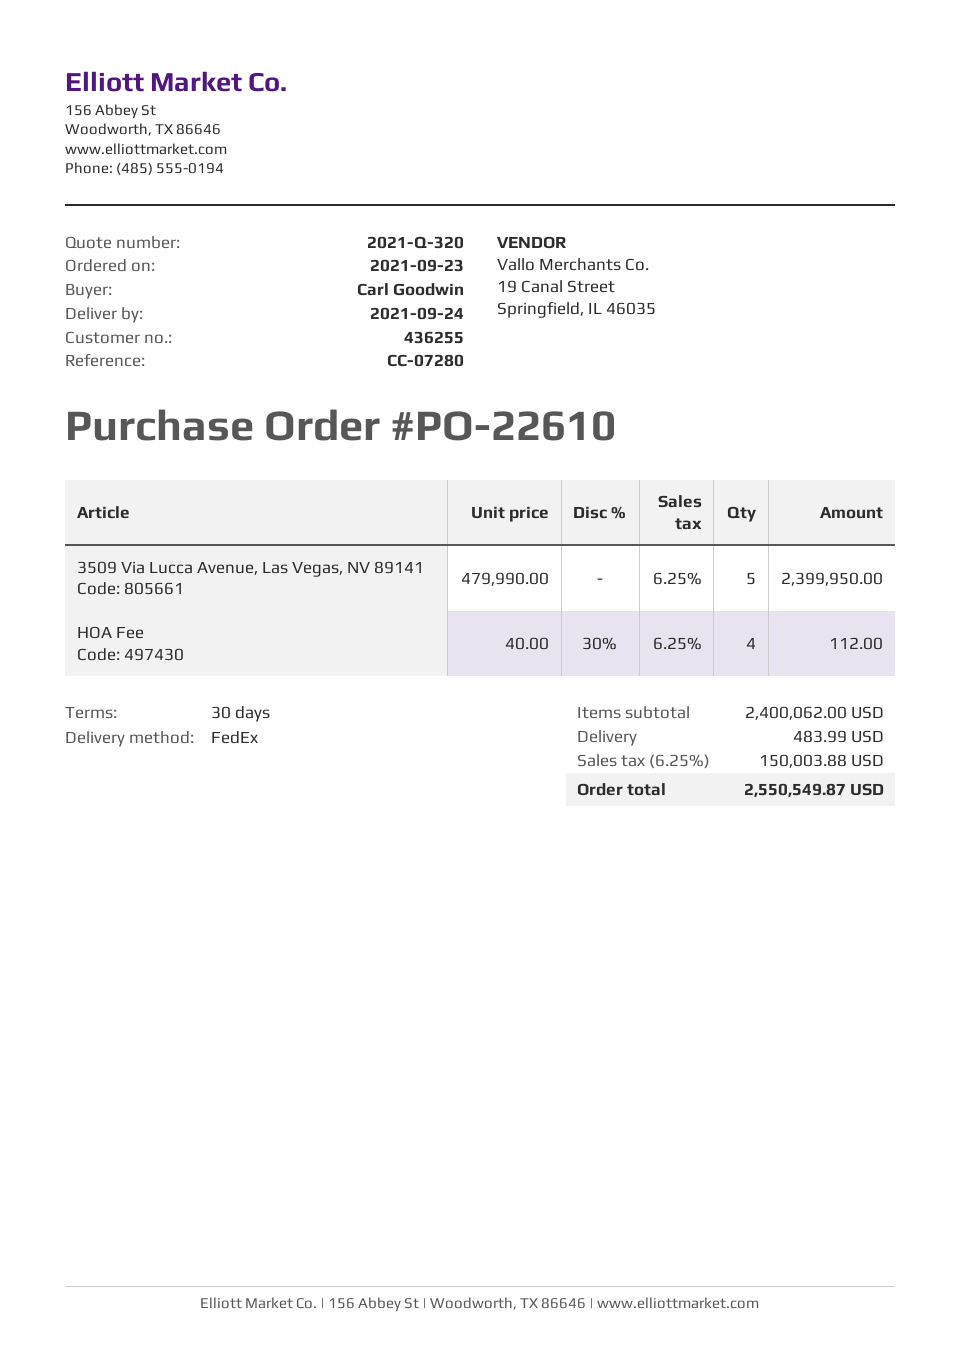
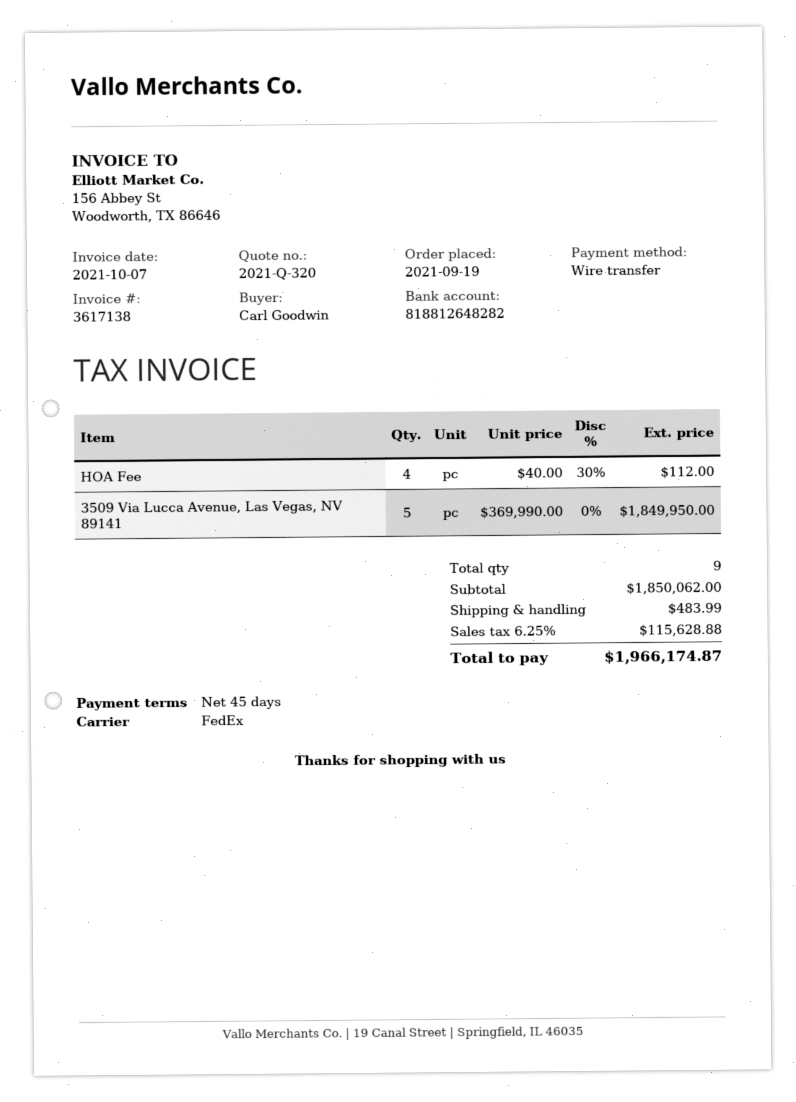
order date: 2021-09-23 -> 2021-09-19
payment terms: 30 days -> 45 days
3509 Via Lucca Avenue, Las Vegas, NV 89141: 5 x 479990.00 = 2399950.00 -> 5 x 369990.00 = 1849950.00
subtotal: 2400062.00 -> 1850062.00
tax: 6.25% = 150003.88 -> 6.25% = 115628.88
total: 2550549.87 -> 1966174.87

